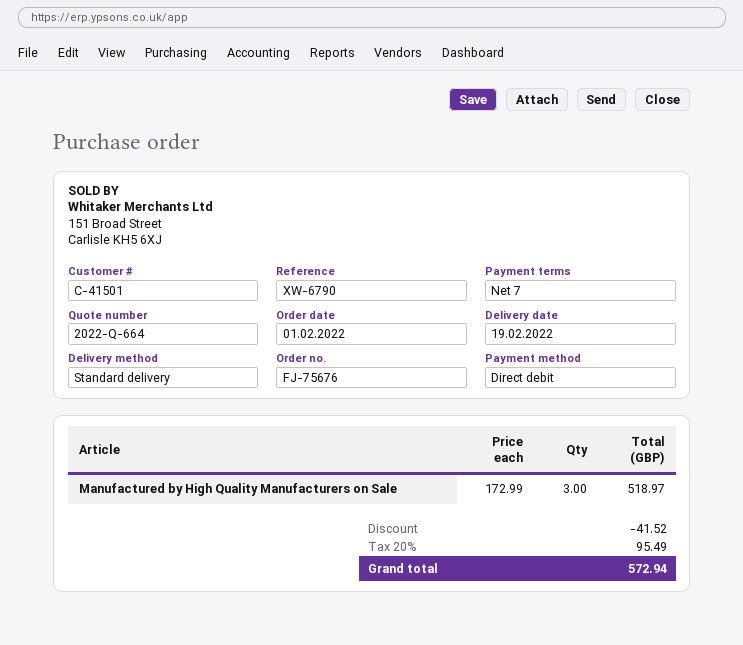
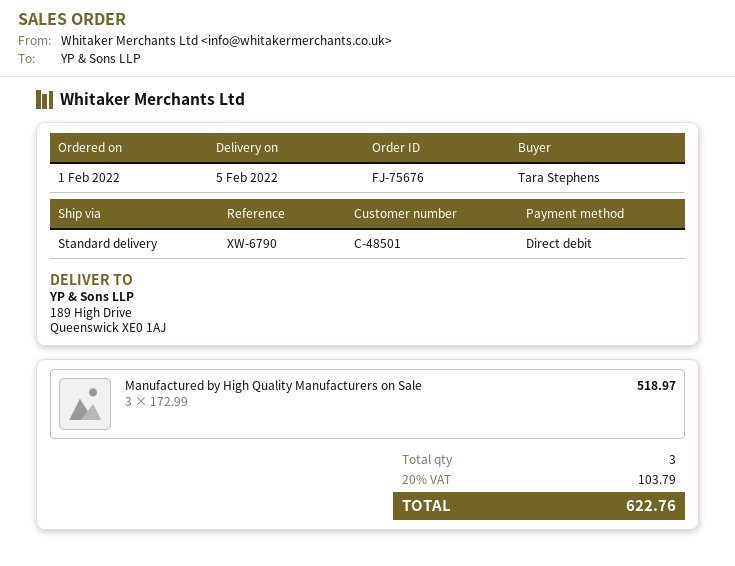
delivery date: 2022-02-19 -> 2022-02-05
customer number: C-41501 -> C-48501
discount: 41.52 -> none
tax: 20% = 95.49 -> 20% = 103.79
total: 572.94 -> 622.76

